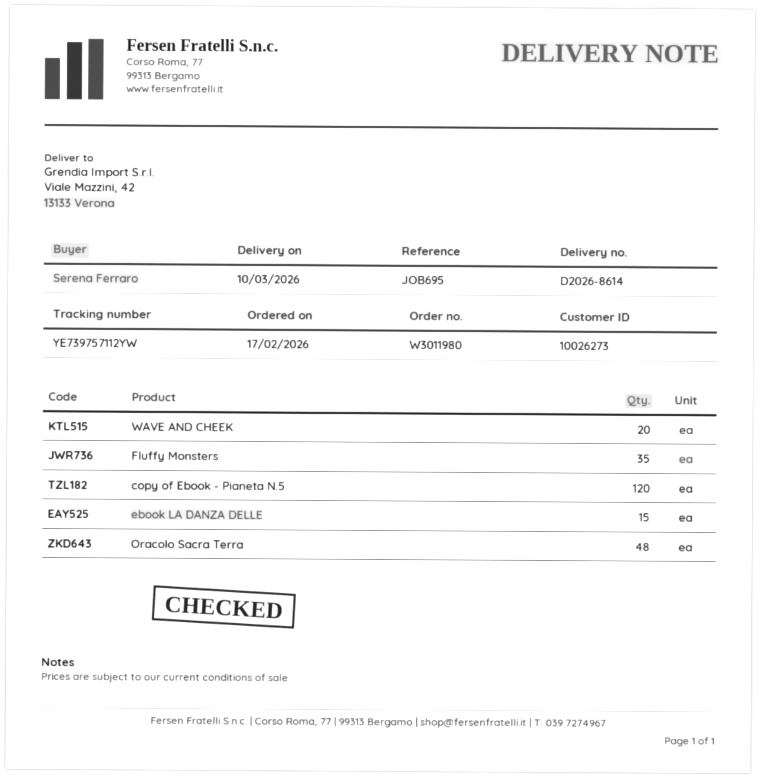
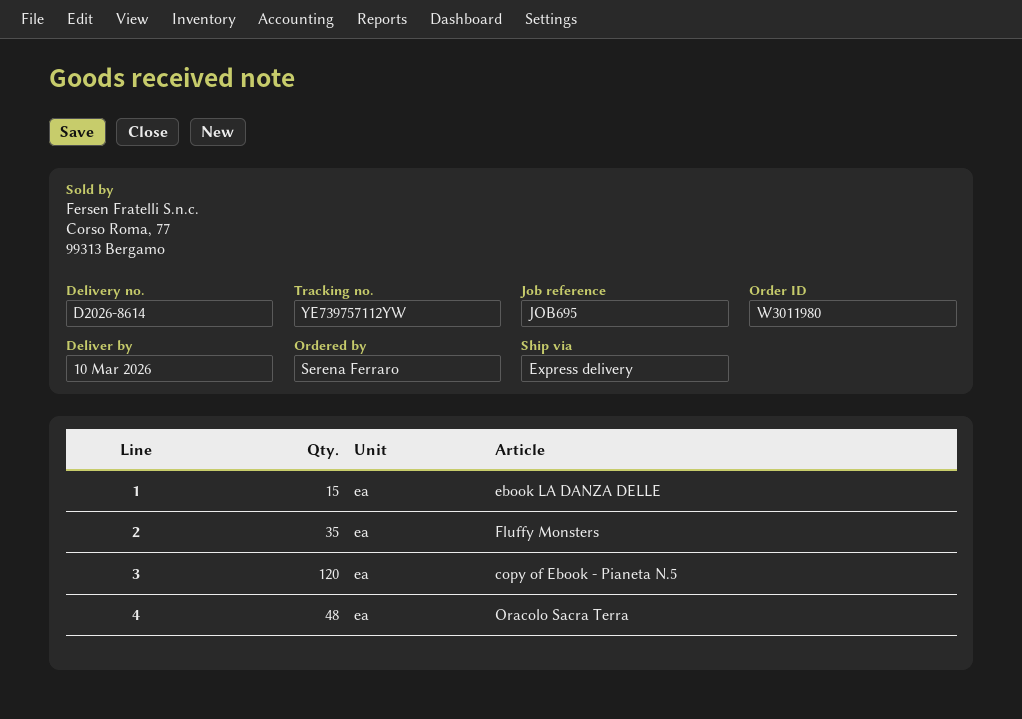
WAVE AND CHEEK: 20 -> none

